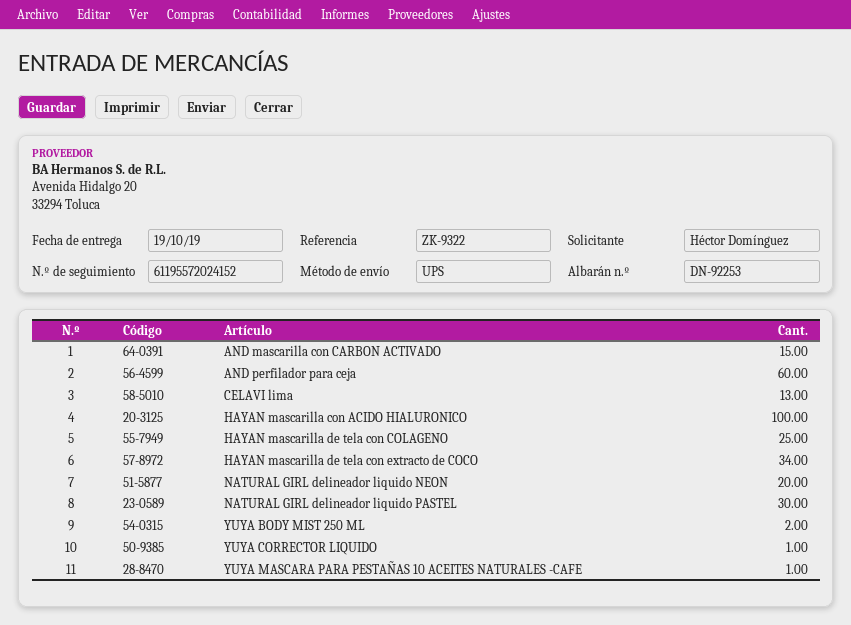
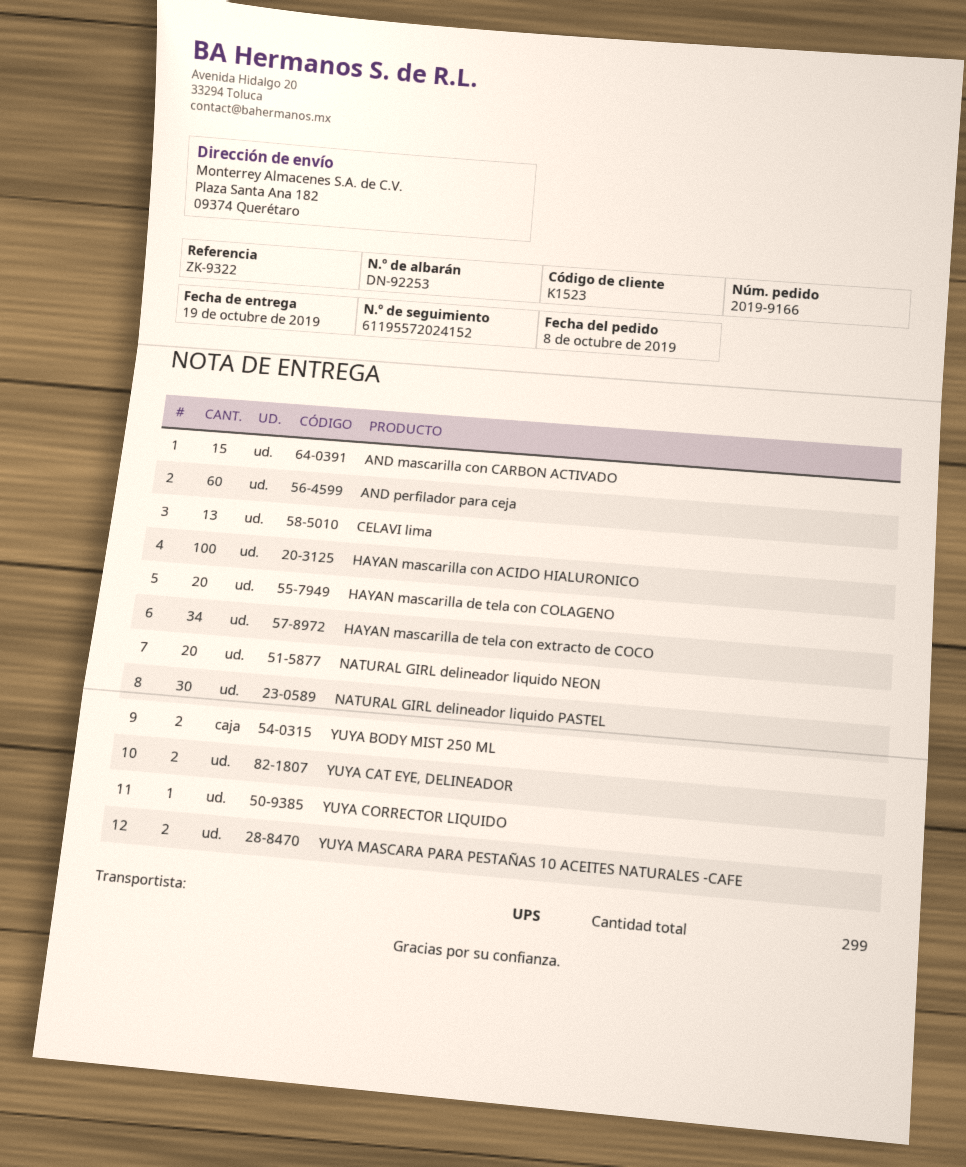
HAYAN mascarilla de tela con COLAGENO: 25 -> 20
YUYA MASCARA PARA PESTAÑAS 10 ACEITES NATURALES -CAFE: 1 -> 2
YUYA CAT EYE, DELINEADOR: none -> 2

